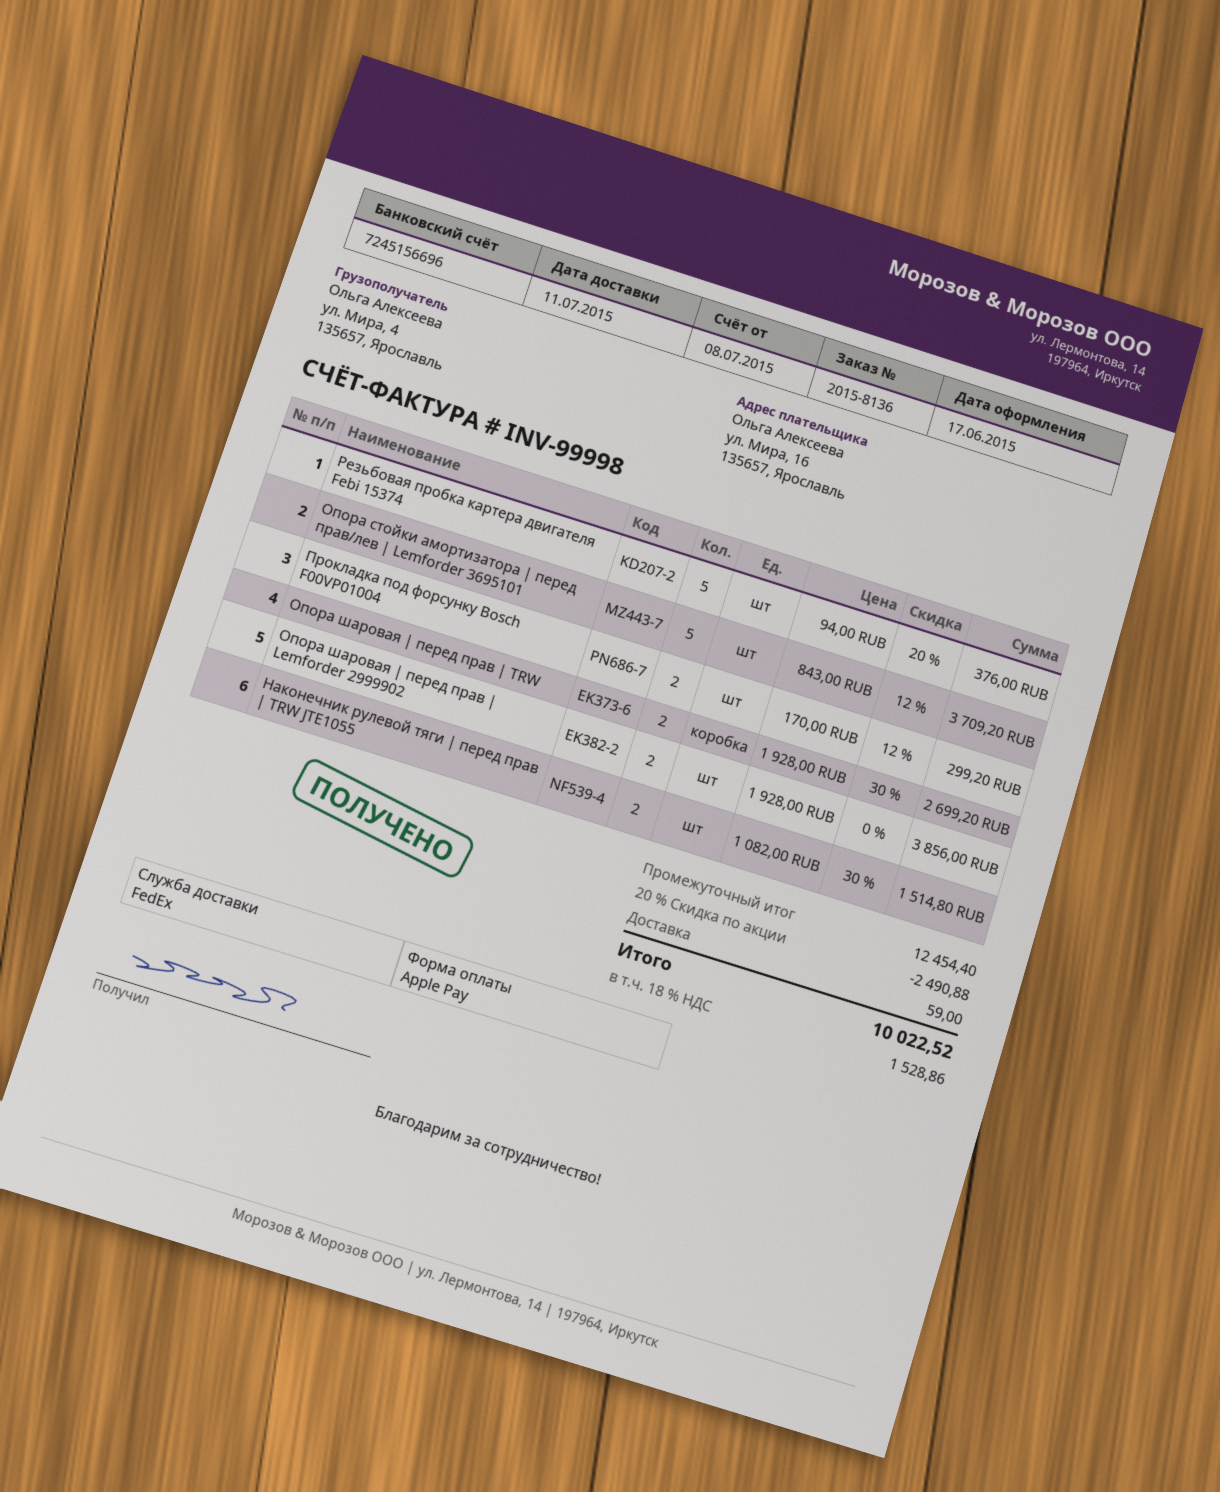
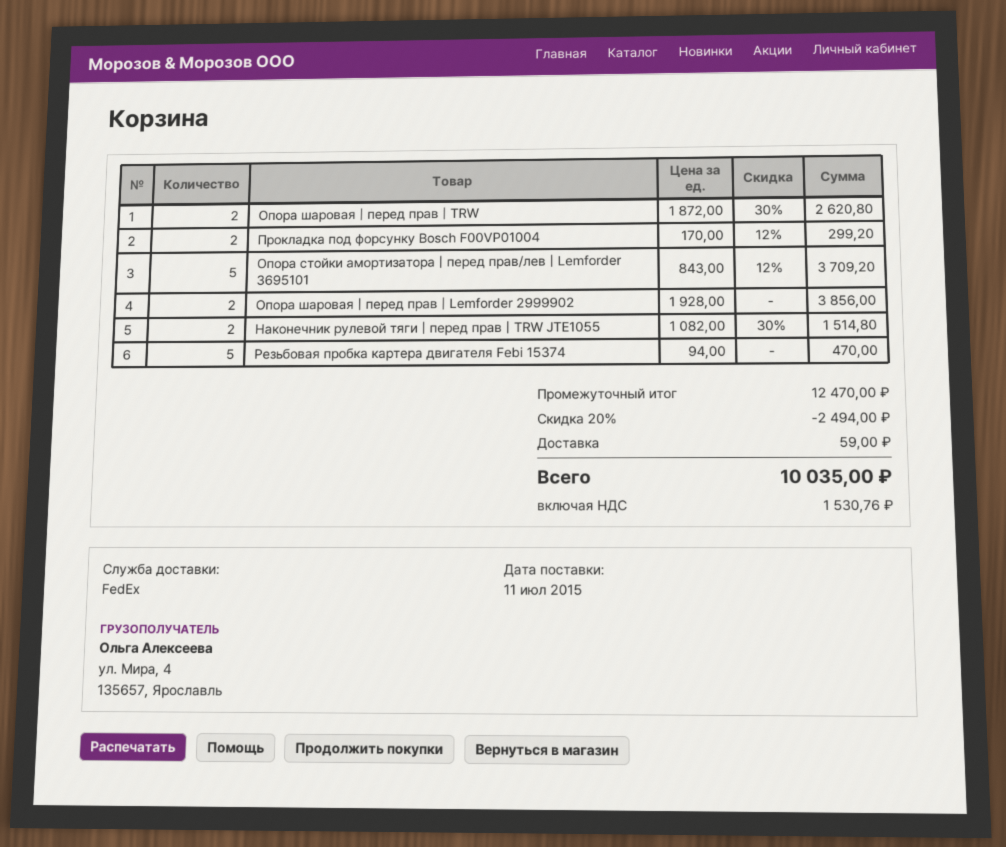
Резьбовая пробка картера двигателя Febi 15374: 5 x 94.00 - 20% = 376.00 -> 5 x 94.00 = 470.00
Опора шаровая | перед прав | TRW: 2 x 1928.00 - 30% = 2699.20 -> 2 x 1872.00 - 30% = 2620.80
subtotal: 12454.40 -> 12470.00
discount: 20% = 2490.88 -> 20% = 2494.00
tax: 1528.86 -> 1530.76
total: 10022.52 -> 10035.00

